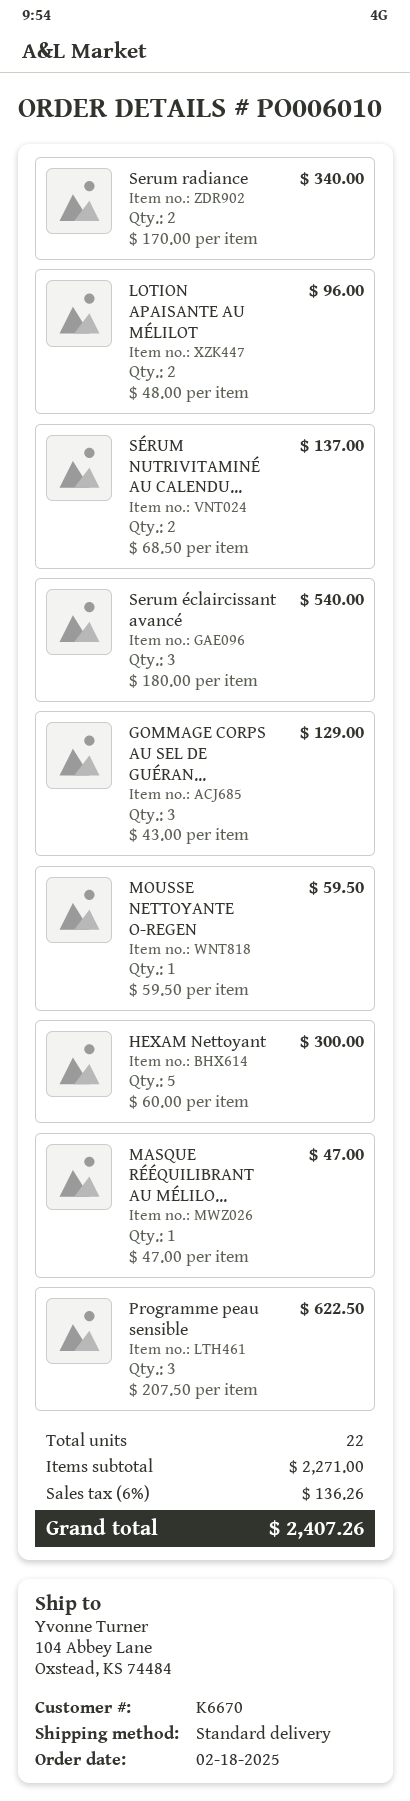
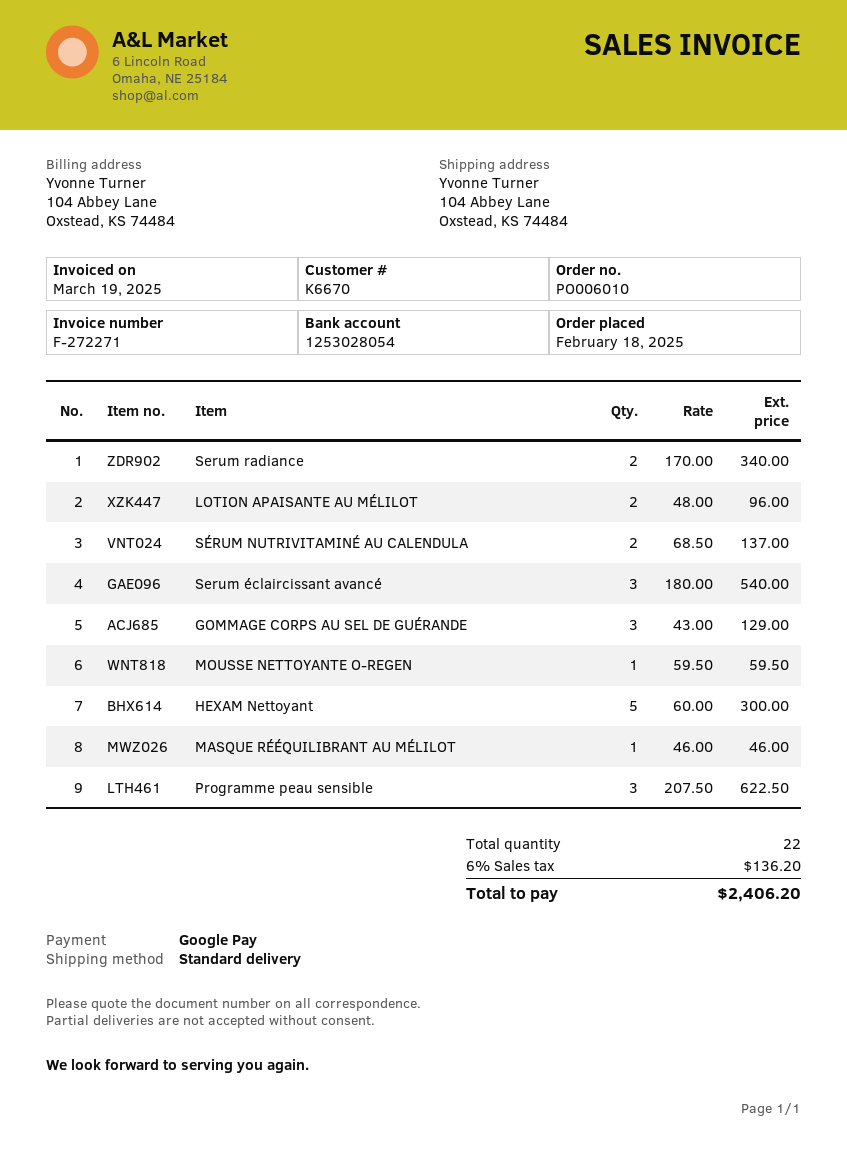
MASQUE RÉÉQUILIBRANT AU MÉLILO...: 1 x 47.00 = 47.00 -> 1 x 46.00 = 46.00
tax: 6% = 136.26 -> 6% = 136.20
total: 2407.26 -> 2406.20

